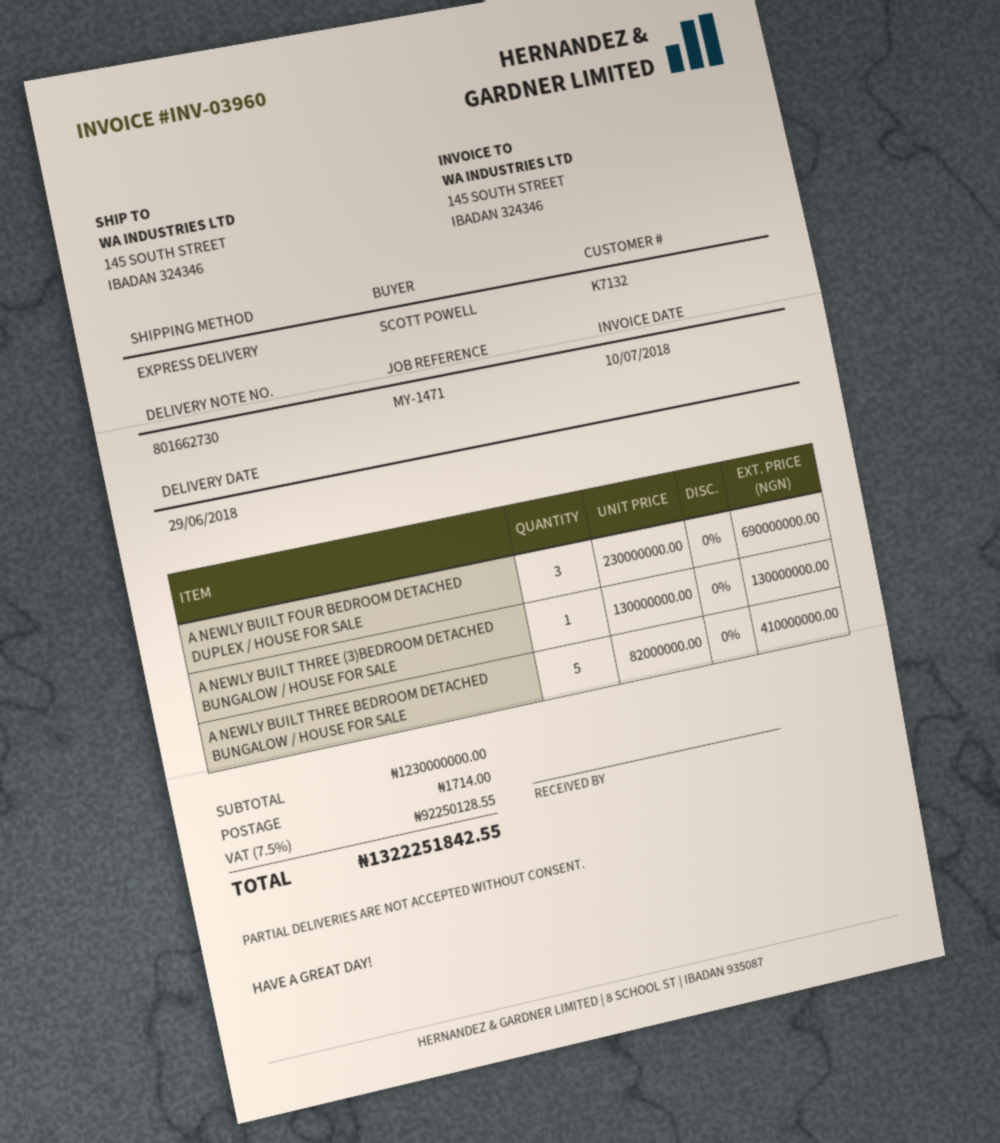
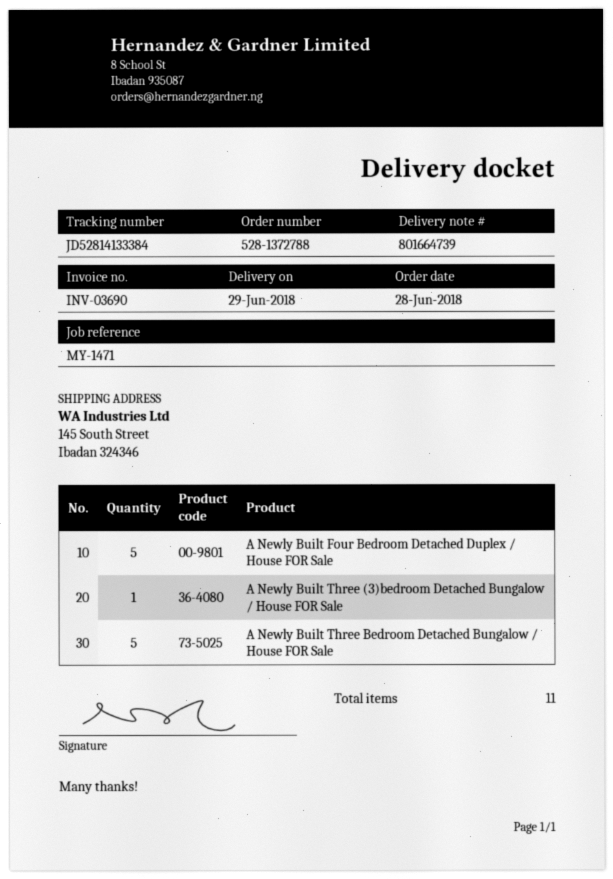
delivery note number: 801662730 -> 801664739
invoice number: INV-03960 -> INV-03690
A NEWLY BUILT FOUR BEDROOM DETACHED DUPLEX / HOUSE FOR SALE: 3 -> 5

